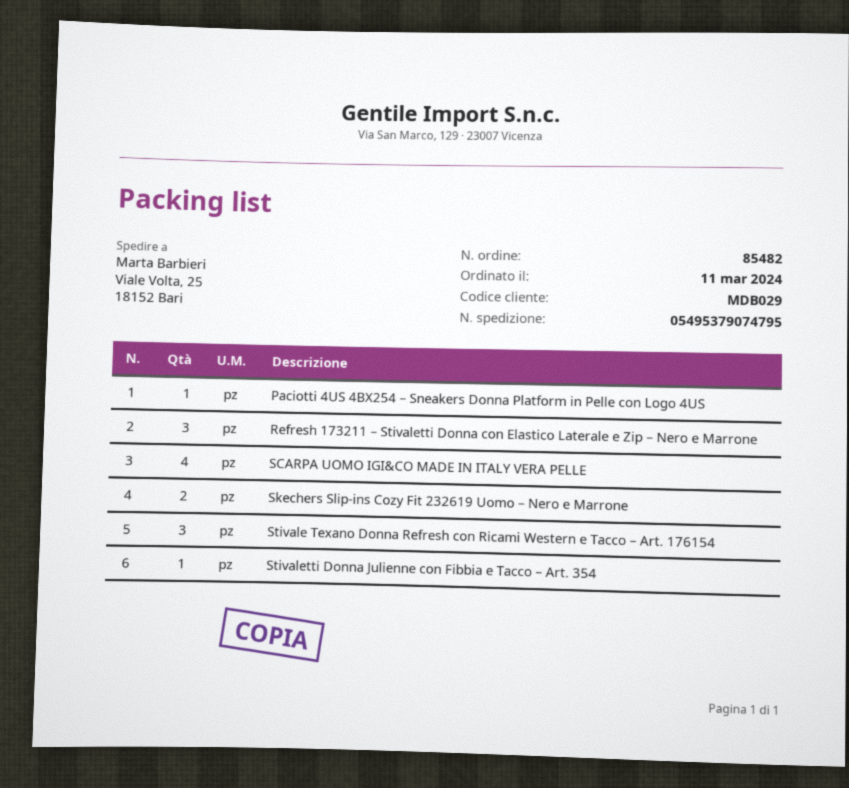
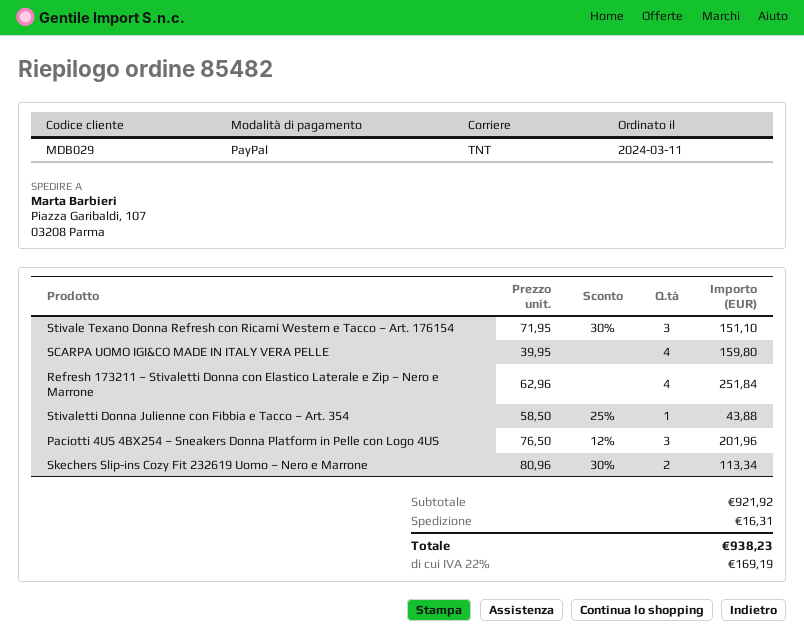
ship to: Viale Volta, 25, 18152 Bari -> Piazza Garibaldi, 107, 03208 Parma
Paciotti 4US 4BX254 – Sneakers Donna Platform in Pelle con Logo 4US: 1 -> 3
Refresh 173211 – Stivaletti Donna con Elastico Laterale e Zip – Nero e Marrone: 3 -> 4

